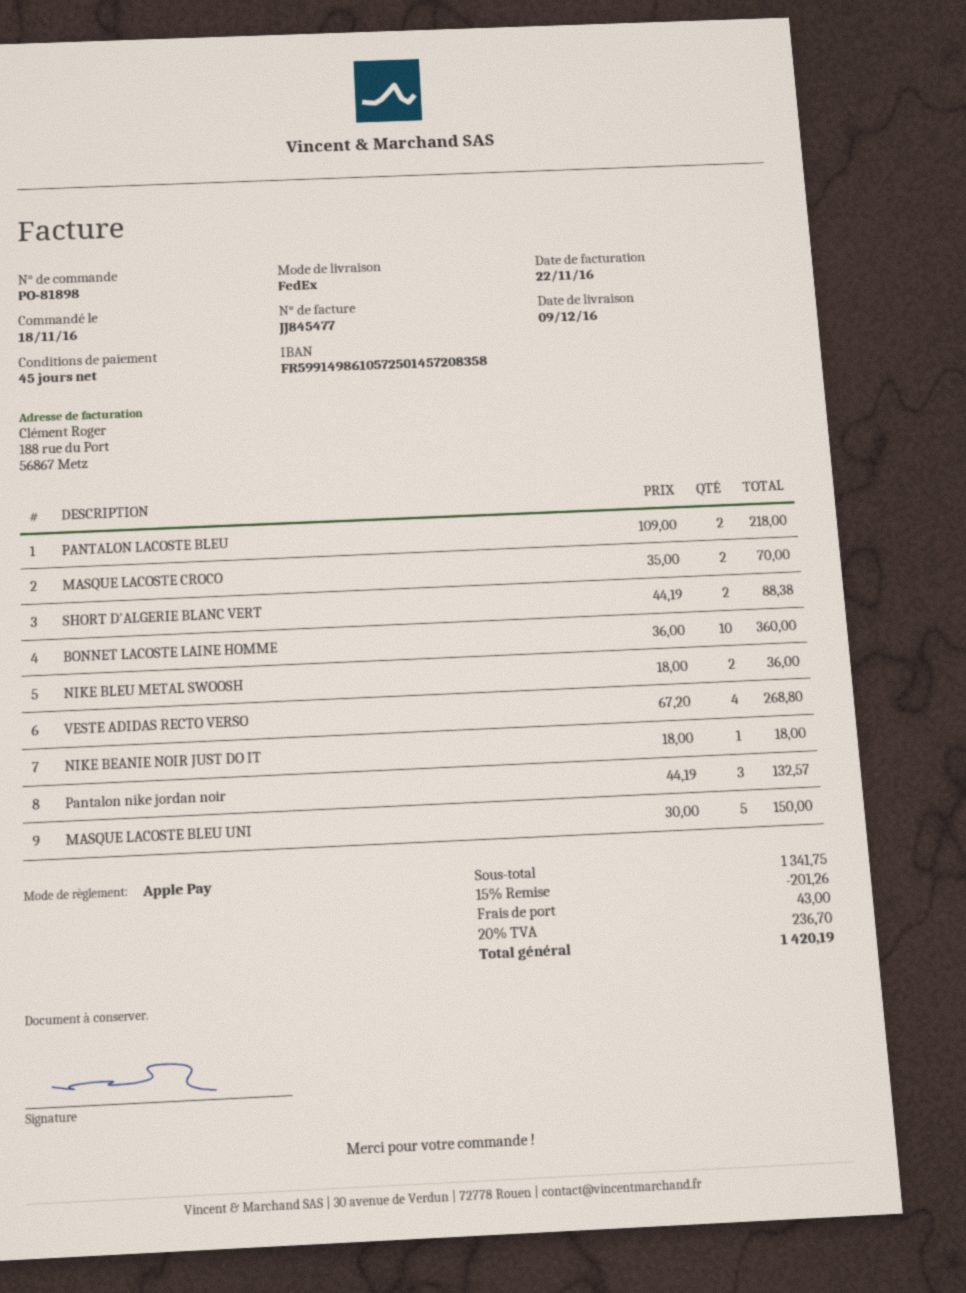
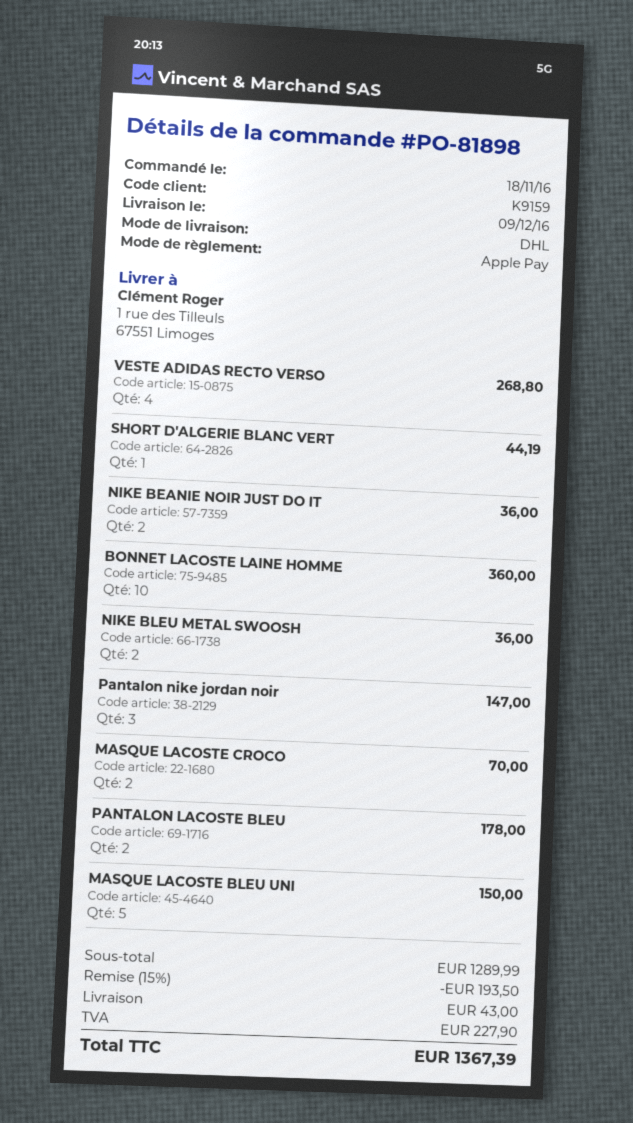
shipping method: FedEx -> DHL
PANTALON LACOSTE BLEU: 2 for 218.00 -> 2 for 178.00
SHORT D'ALGERIE BLANC VERT: 2 for 88.38 -> 1 for 44.19
NIKE BEANIE NOIR JUST DO IT: 1 for 18.00 -> 2 for 36.00
Pantalon nike jordan noir: 3 for 132.57 -> 3 for 147.00
subtotal: 1341.75 -> 1289.99
discount: 15% = 201.26 -> 15% = 193.50
tax: 236.70 -> 227.90
total: 1420.19 -> 1367.39

